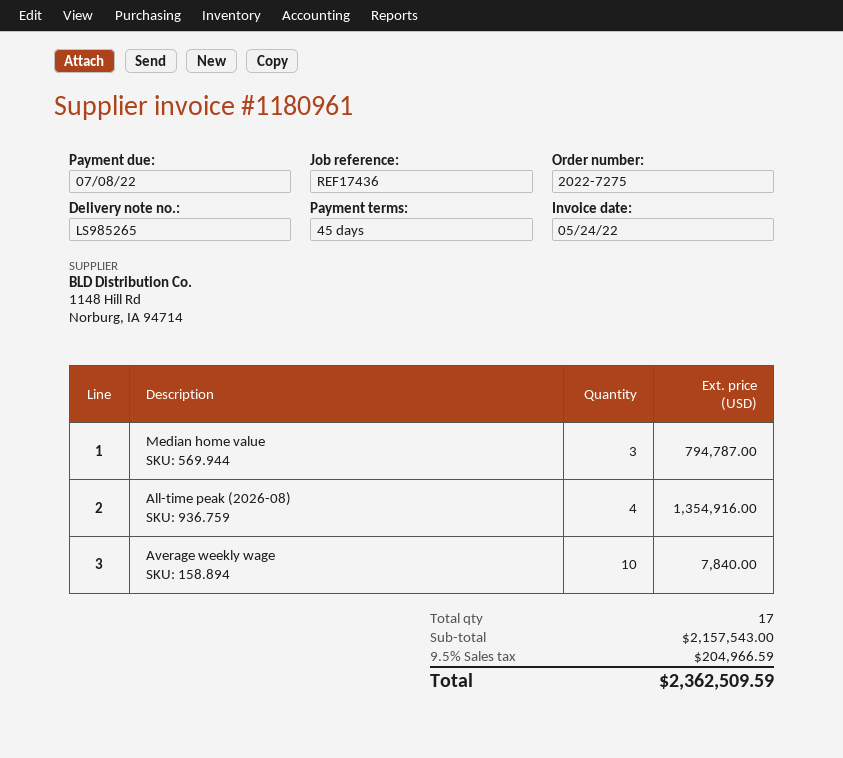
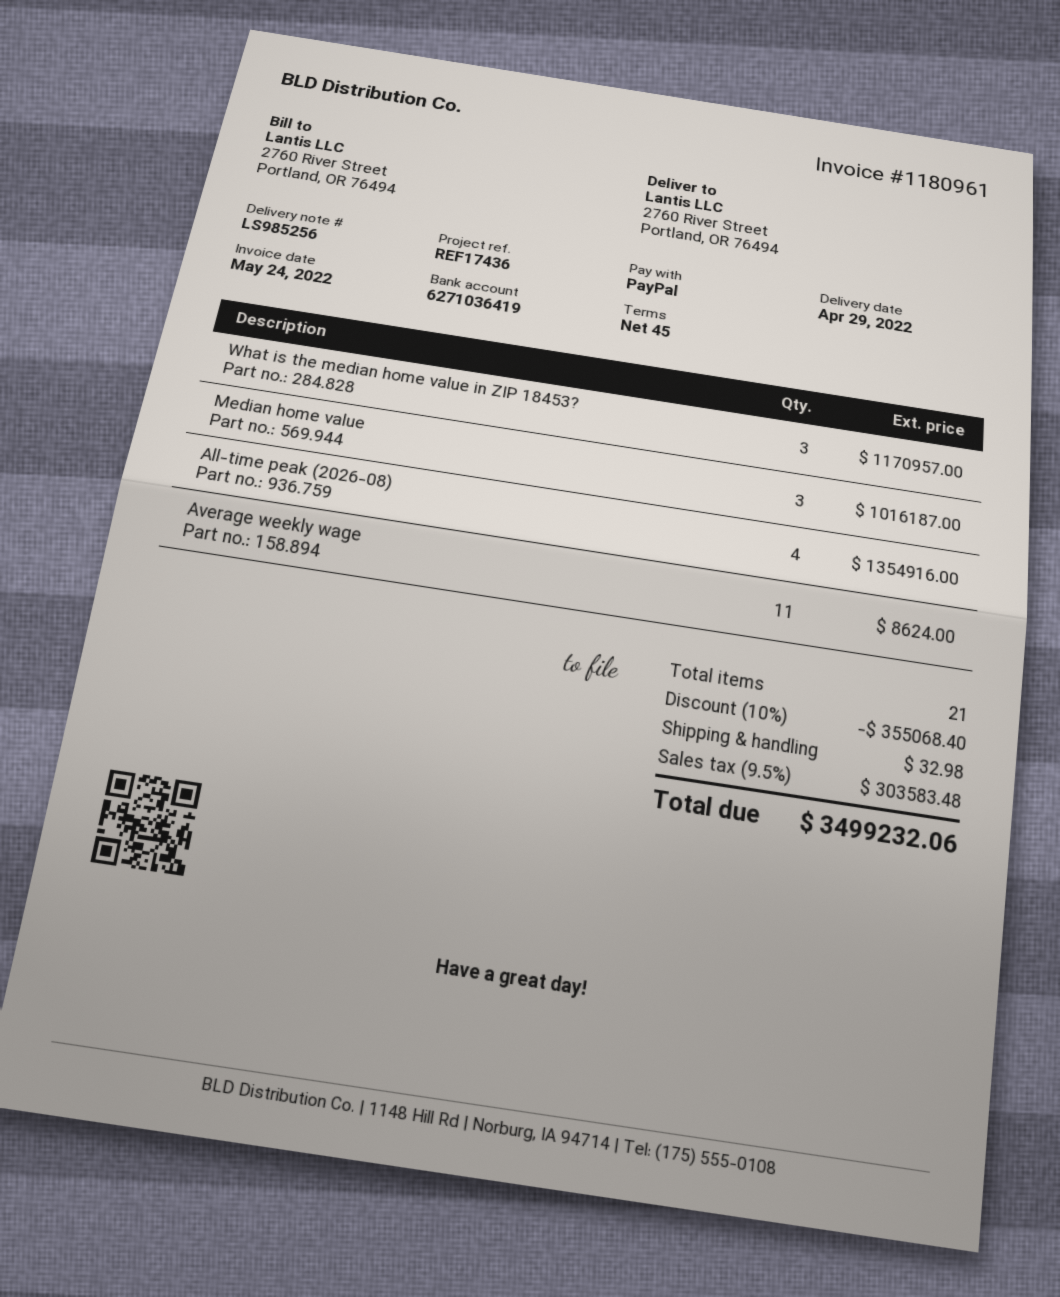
delivery note number: LS985265 -> LS985256
Median home value: 3 for 794787.00 -> 3 for 1016187.00
Average weekly wage: 10 for 7840.00 -> 11 for 8624.00
What is the median home value in ZIP 18453?: none -> 3 for 1170957.00
total quantity: 17 -> 21
discount: none -> 10% = 355068.40
shipping: none -> 32.98
tax: 9.5% = 204966.59 -> 9.5% = 303583.48
total: 2362509.59 -> 3499232.06

